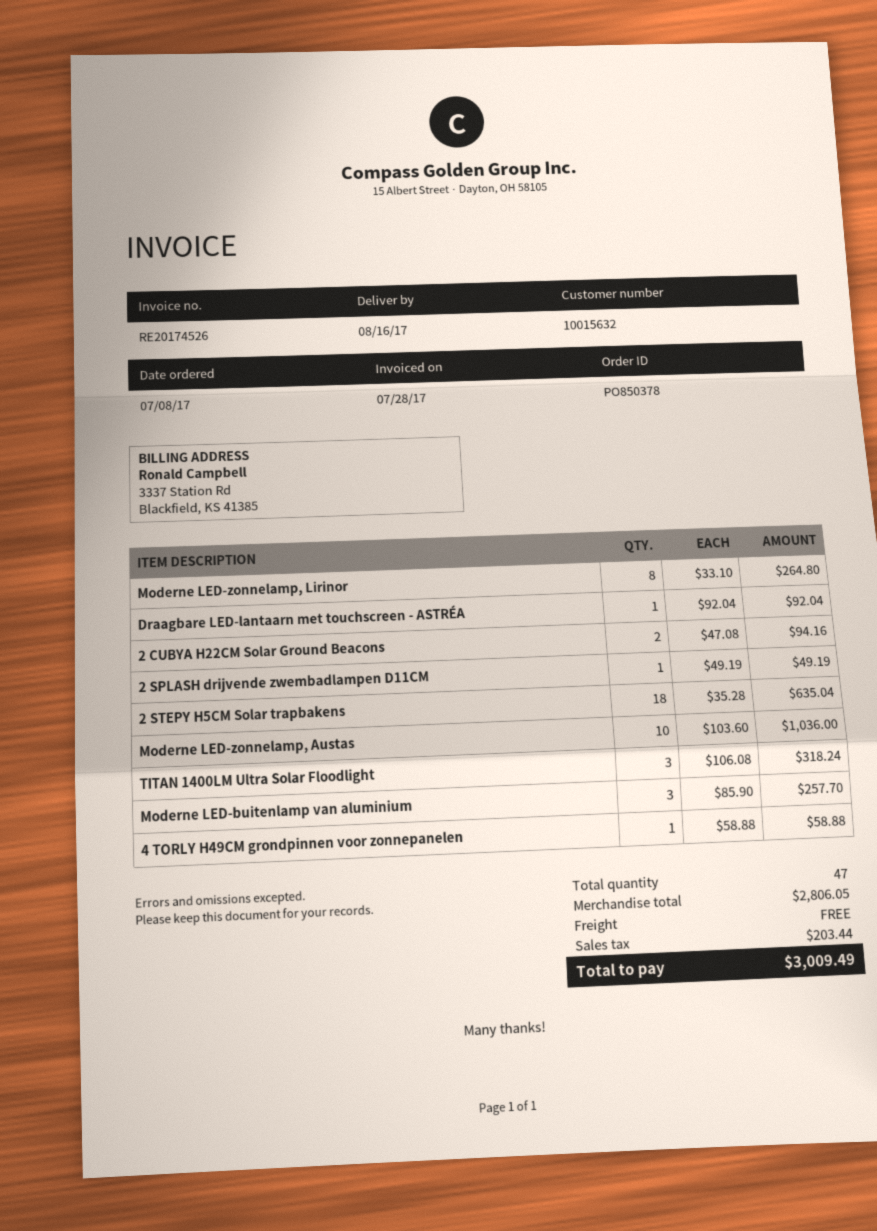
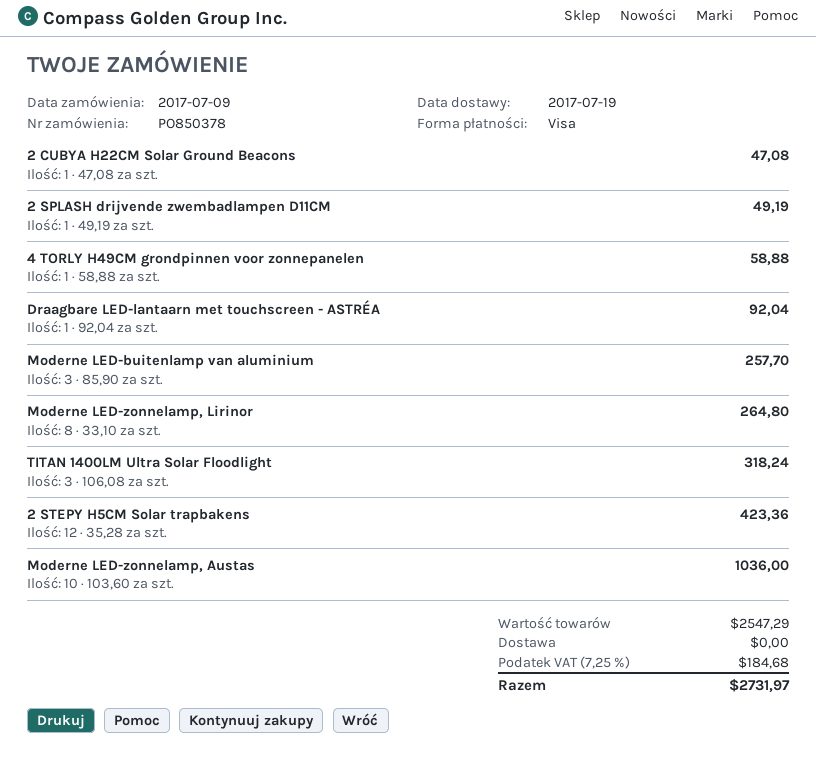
order date: 2017-07-08 -> 2017-07-09
delivery date: 2017-08-16 -> 2017-07-19
2 CUBYA H22CM Solar Ground Beacons: 2 x 47.08 = 94.16 -> 1 x 47.08 = 47.08
2 STEPY H5CM Solar trapbakens: 18 x 35.28 = 635.04 -> 12 x 35.28 = 423.36
subtotal: 2806.05 -> 2547.29
tax: 203.44 -> 184.68
total: 3009.49 -> 2731.97

